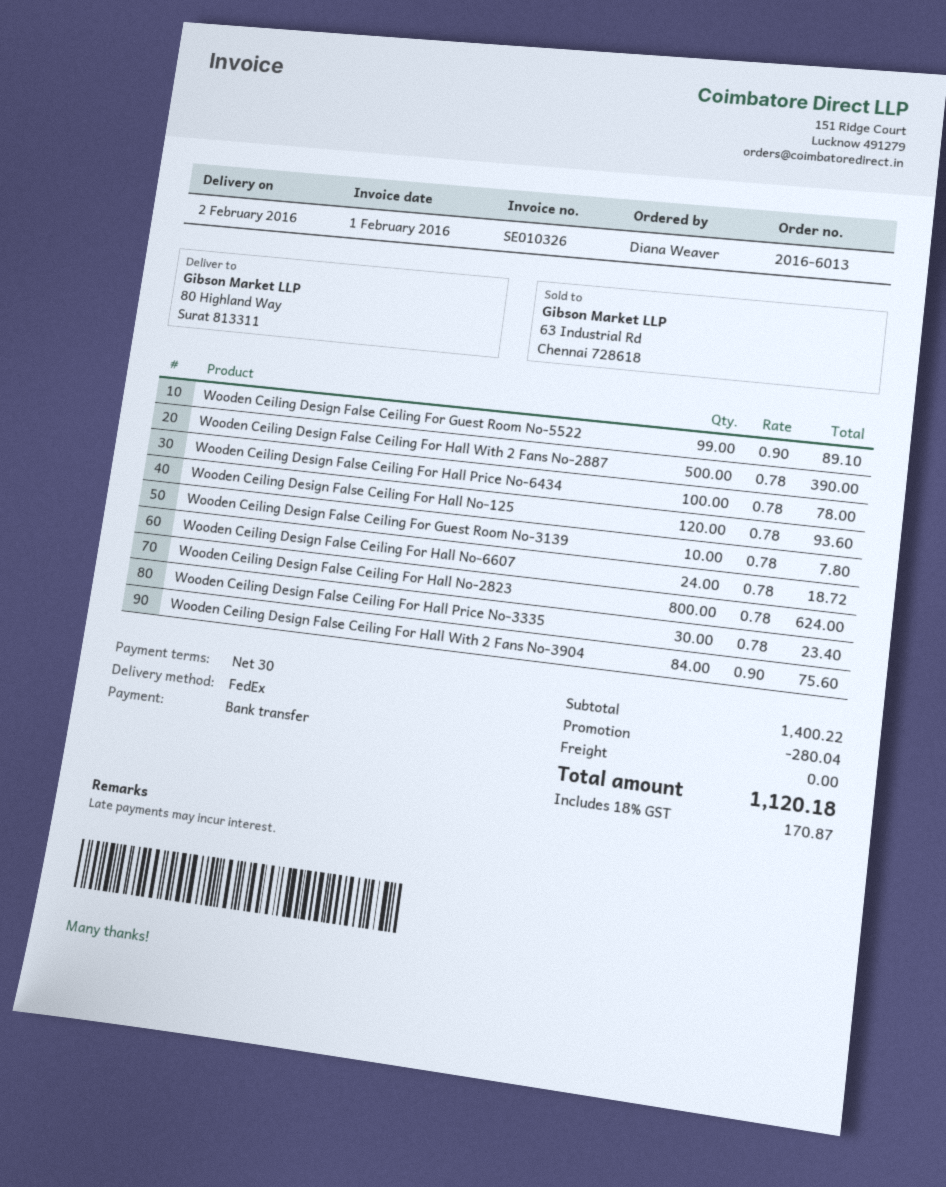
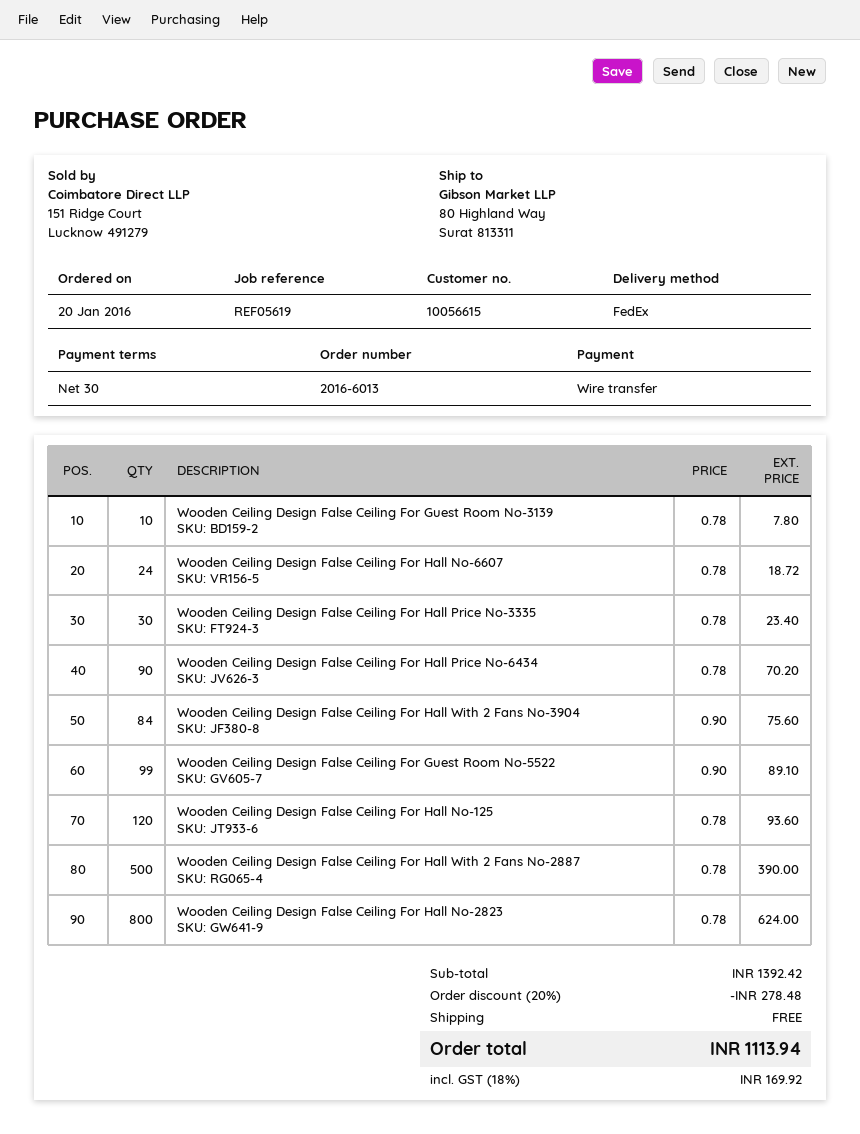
Wooden Ceiling Design False Ceiling For Hall Price No-6434: 100 x 0.78 = 78.00 -> 90 x 0.78 = 70.20
subtotal: 1400.22 -> 1392.42
discount: 280.04 -> 278.48
tax: 18% = 170.87 -> 18% = 169.92
total: 1120.18 -> 1113.94

